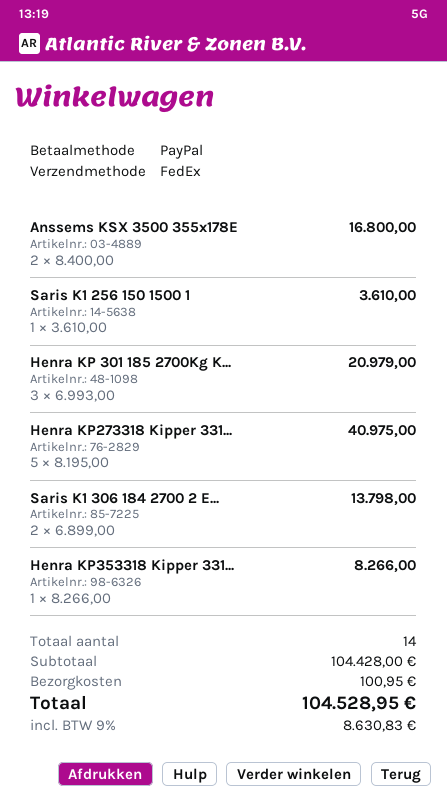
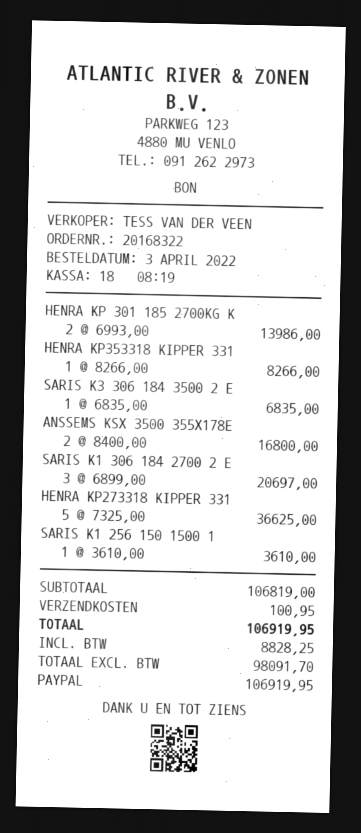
Henra KP 301 185 2700Kg K...: 3 x 6993.00 = 20979.00 -> 2 x 6993.00 = 13986.00
Henra KP273318 Kipper 331...: 5 x 8195.00 = 40975.00 -> 5 x 7325.00 = 36625.00
Saris K1 306 184 2700 2 E...: 2 x 6899.00 = 13798.00 -> 3 x 6899.00 = 20697.00
SARIS K3 306 184 3500 2 E: none -> 1 x 6835.00 = 6835.00
subtotal: 104428.00 -> 106819.00
tax: 8630.83 -> 8828.25
total: 104528.95 -> 106919.95

